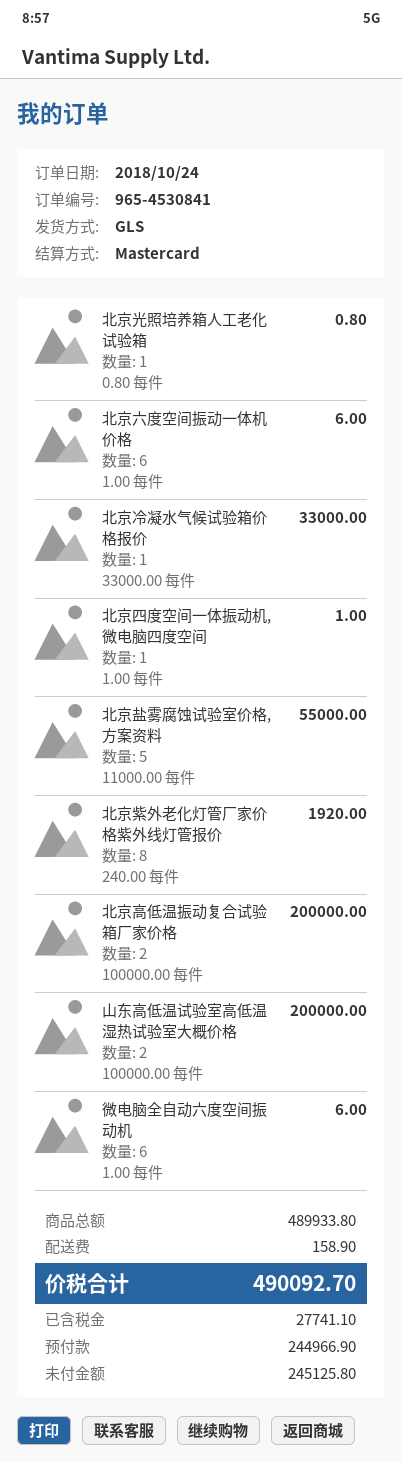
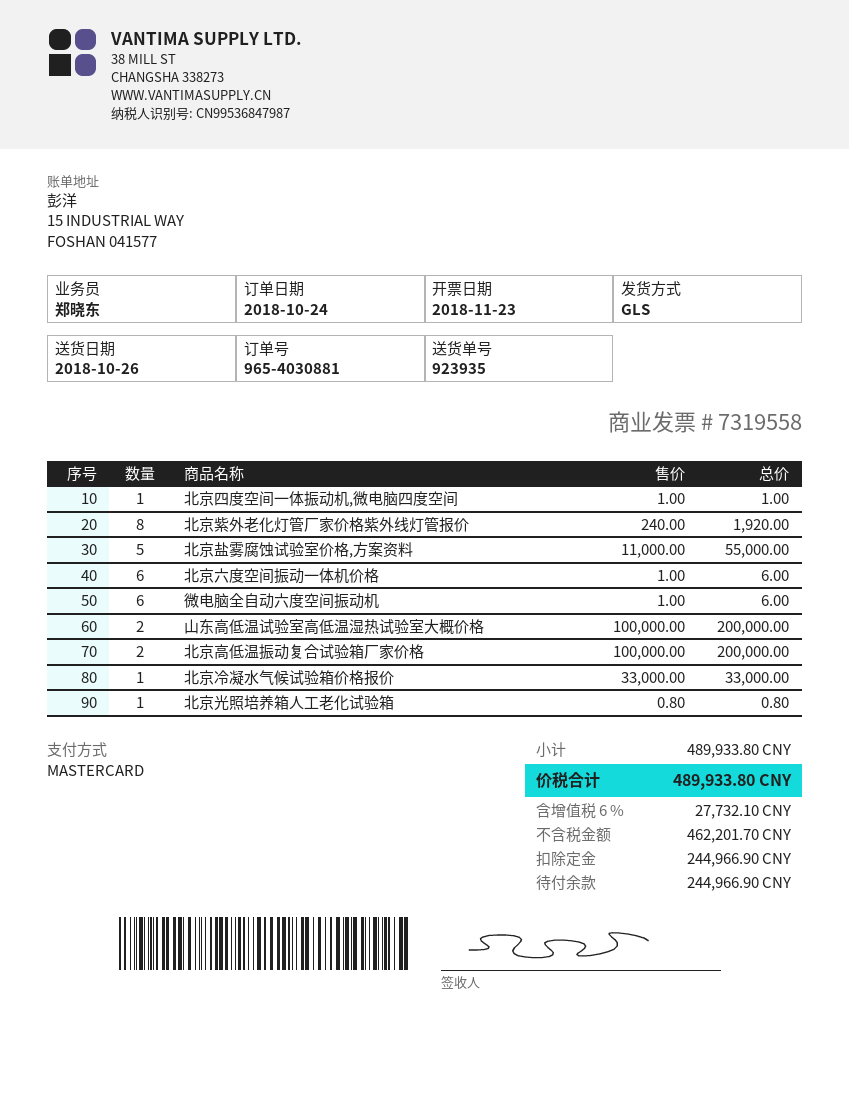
order number: 965-4530841 -> 965-4030881
shipping: 158.90 -> none
tax: 27741.10 -> 27732.10
total: 490092.70 -> 489933.80
balance: 245125.80 -> 244966.90

